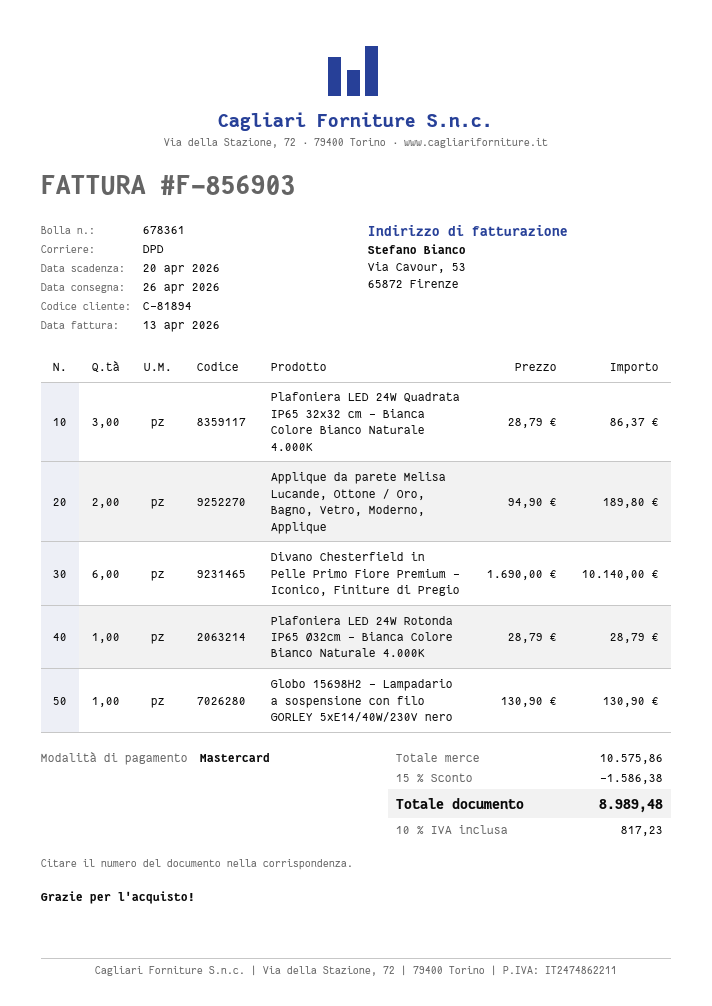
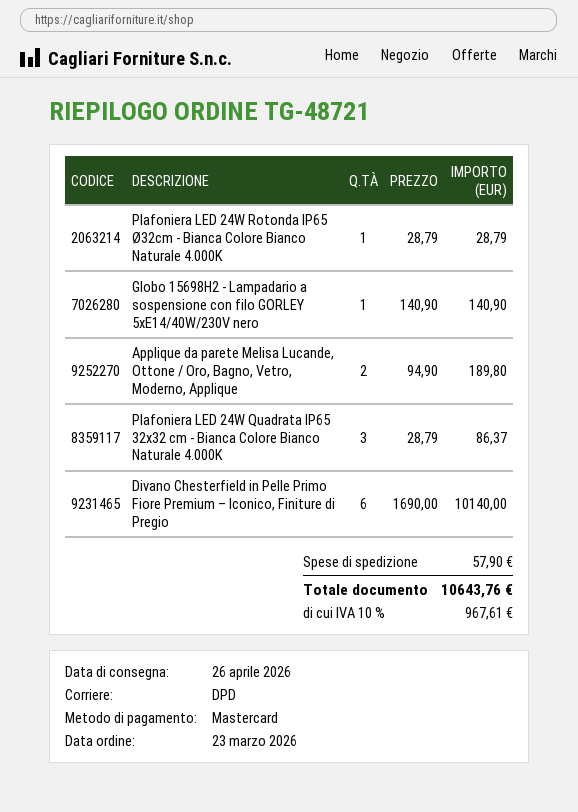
Globo 15698H2 - Lampadario a sospensione con filo GORLEY 5xE14/40W/230V nero: 1 x 130.90 = 130.90 -> 1 x 140.90 = 140.90
discount: 15% = 1586.38 -> none
shipping: none -> 57.90
tax: 10% = 817.23 -> 10% = 967.61
total: 8989.48 -> 10643.76

